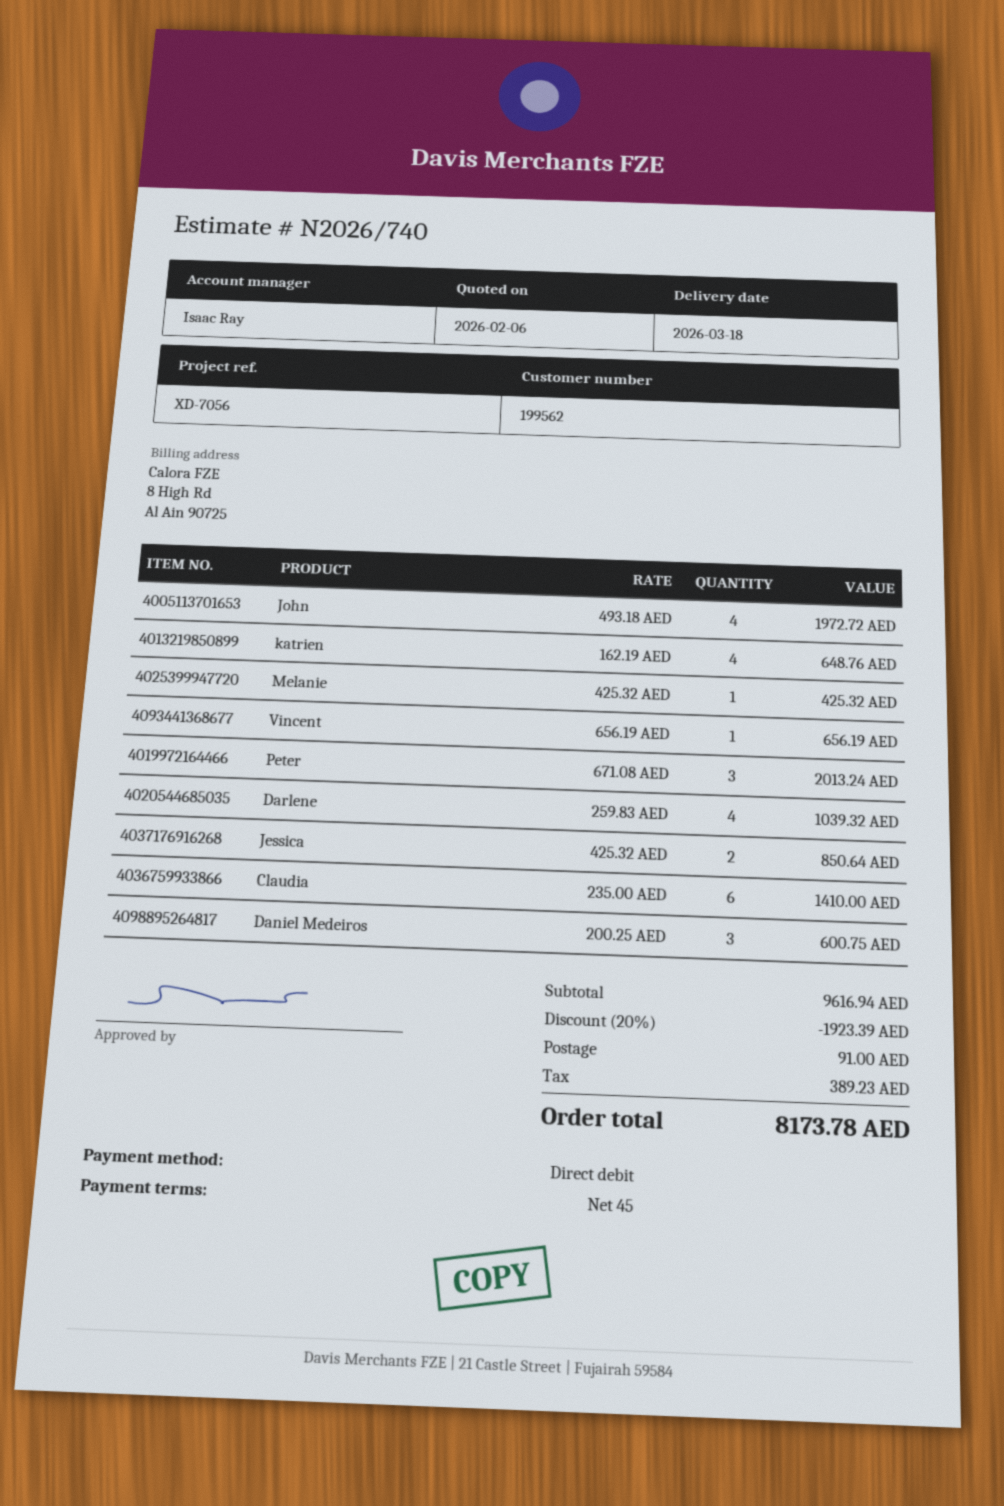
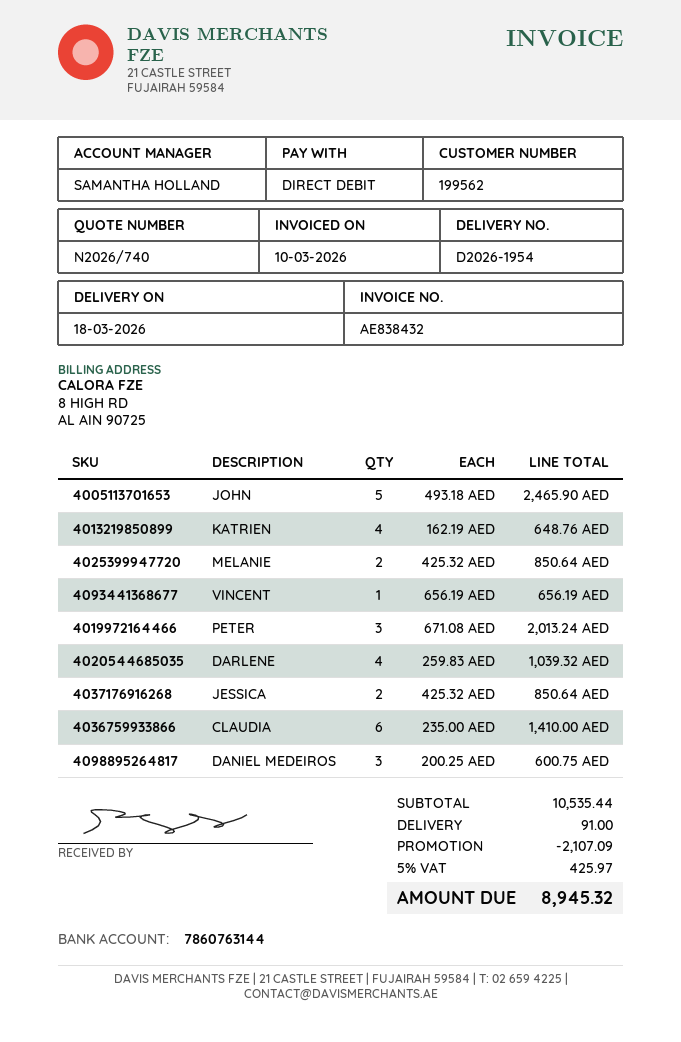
sales rep: Isaac Ray -> SAMANTHA HOLLAND
John: 4 x 493.18 = 1972.72 -> 5 x 493.18 = 2465.90
Melanie: 1 x 425.32 = 425.32 -> 2 x 425.32 = 850.64
subtotal: 9616.94 -> 10535.44
discount: 1923.39 -> 2107.09
tax: 389.23 -> 425.97
total: 8173.78 -> 8945.32

